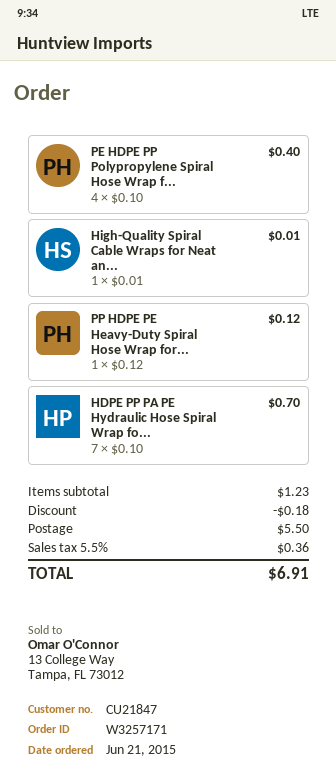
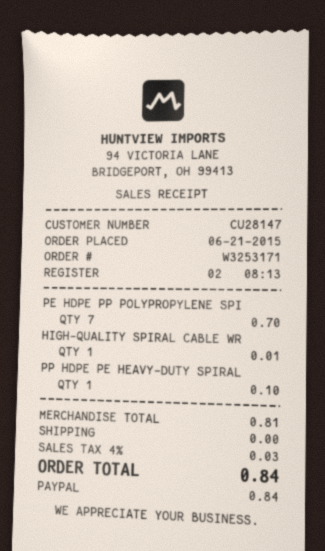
order number: W3257171 -> W3253171
customer number: CU21847 -> CU28147
PE HDPE PP Polypropylene Spiral Hose Wrap f...: 4 for 0.40 -> 7 for 0.70
PP HDPE PE Heavy-Duty Spiral Hose Wrap for...: 1 for 0.12 -> 1 for 0.10
HDPE PP PA PE Hydraulic Hose Spiral Wrap fo...: 7 for 0.70 -> none
subtotal: 1.23 -> 0.81
discount: 0.18 -> none
shipping: 5.50 -> 0.00
tax: 5.5% = 0.36 -> 4% = 0.03
total: 6.91 -> 0.84

